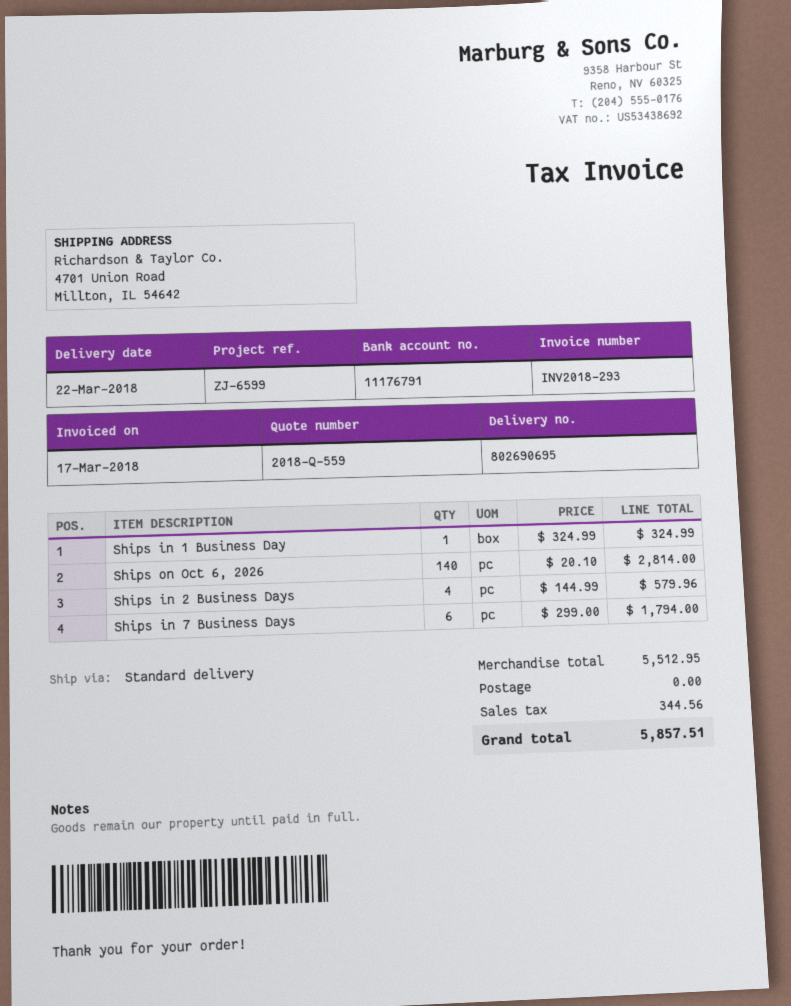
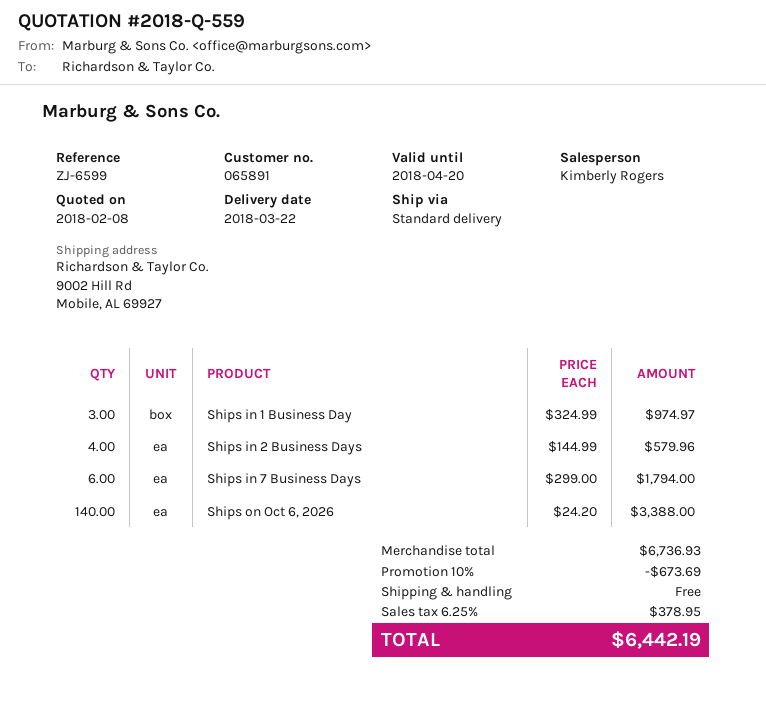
ship to: 4701 Union Road, Millton, IL 54642 -> 9002 Hill Rd, Mobile, AL 69927
Ships in 1 Business Day: 1 x 324.99 = 324.99 -> 3 x 324.99 = 974.97
Ships on Oct 6, 2026: 140 x 20.10 = 2814.00 -> 140 x 24.20 = 3388.00
subtotal: 5512.95 -> 6736.93
discount: none -> 10% = 673.69
tax: 344.56 -> 378.95
total: 5857.51 -> 6442.19

